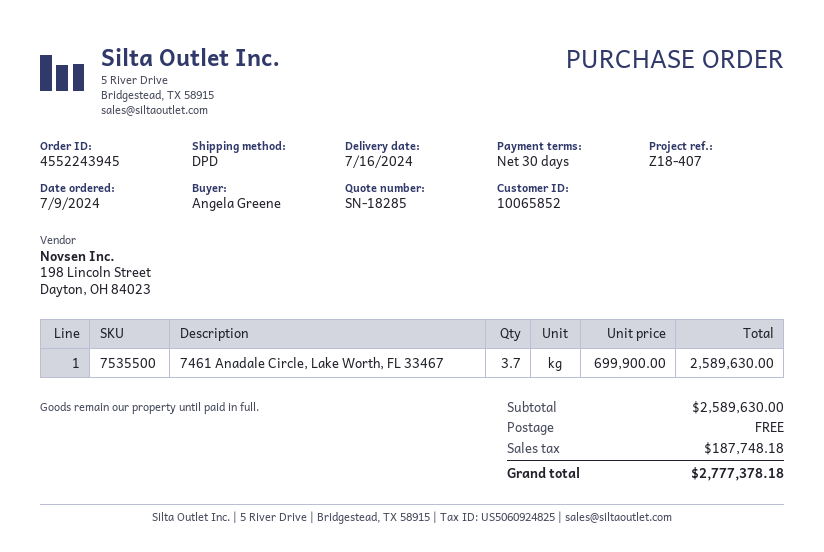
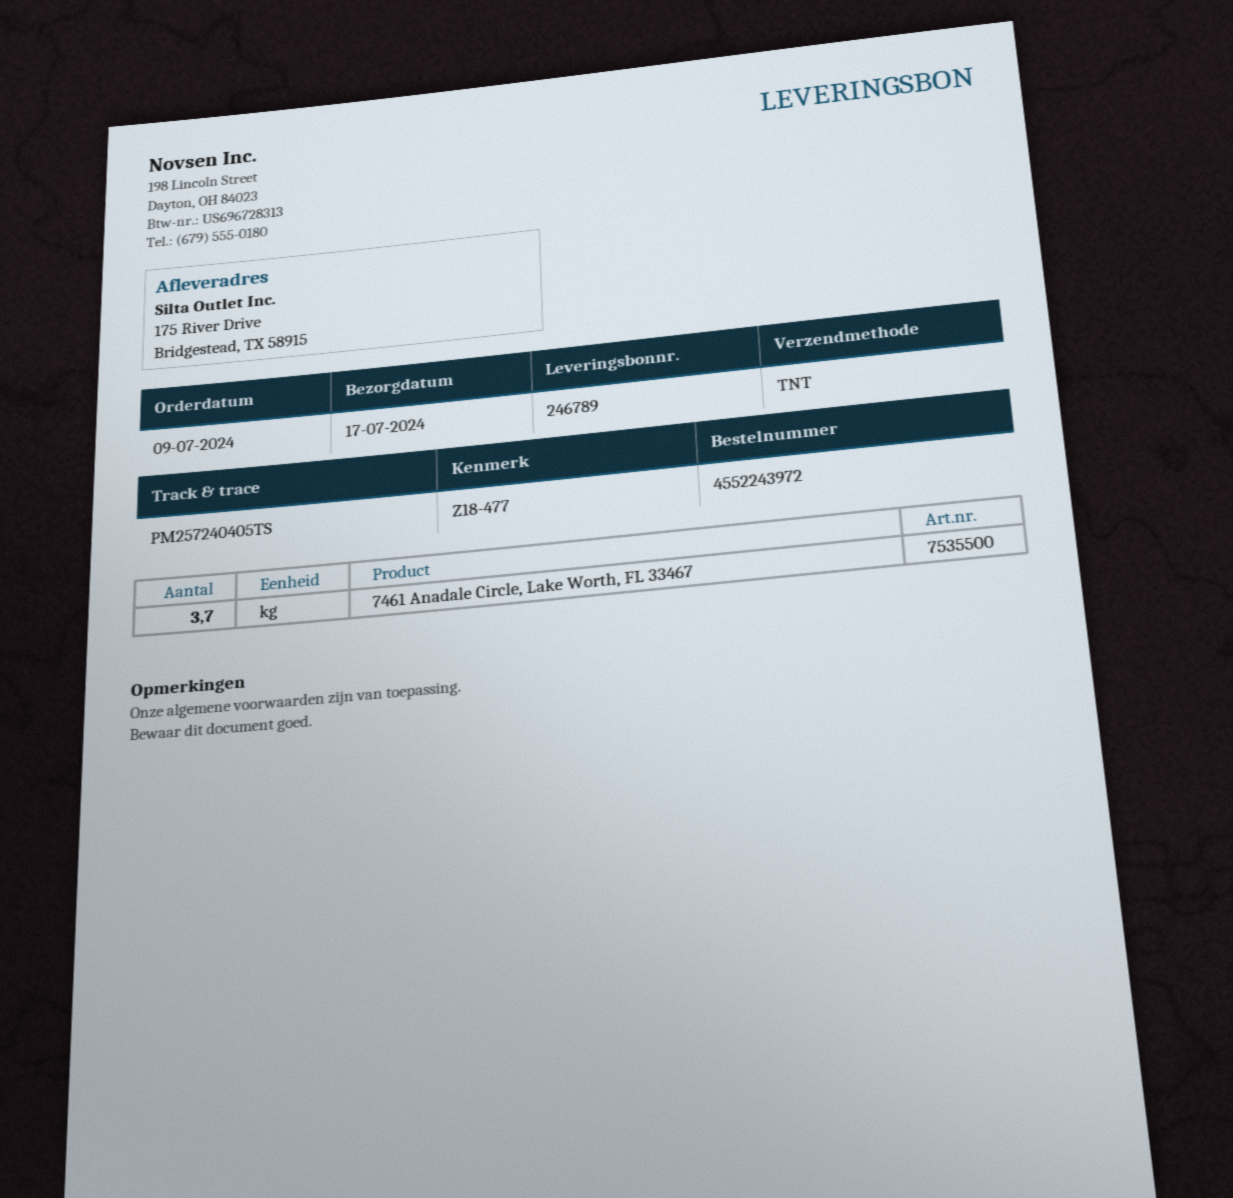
order number: 4552243945 -> 4552243972
delivery date: 2024-07-16 -> 2024-07-17
reference: Z18-407 -> Z18-477
shipping method: DPD -> TNT

